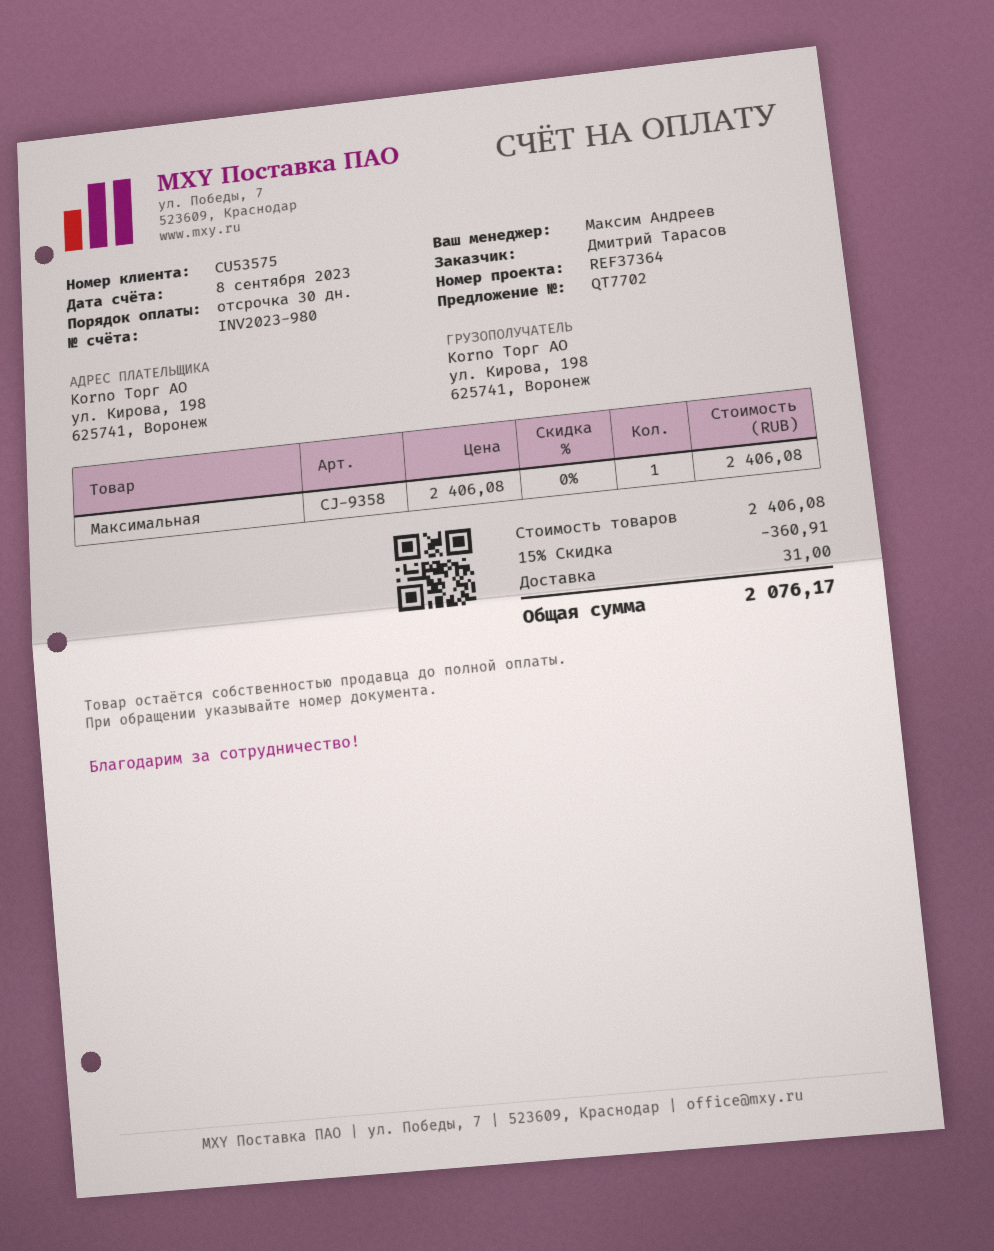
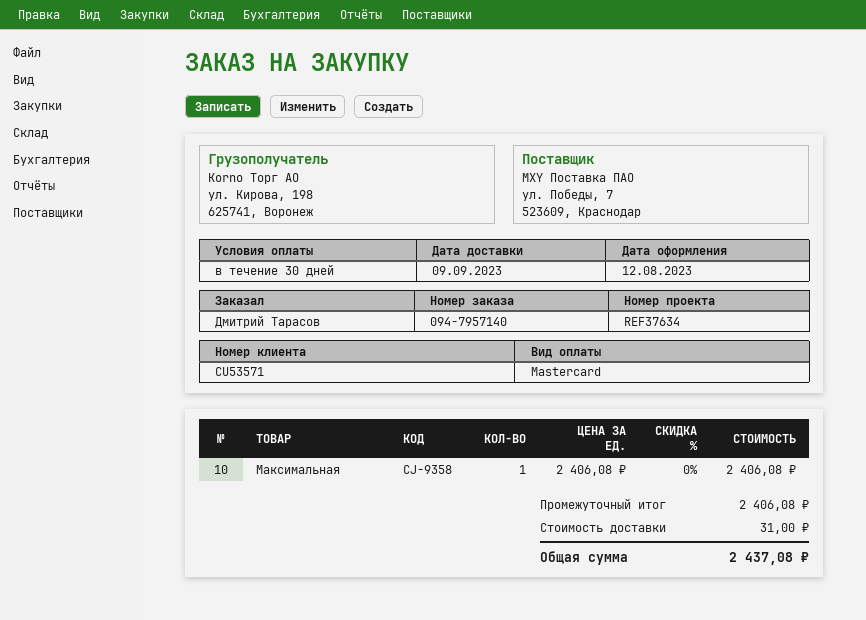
customer number: CU53575 -> CU53571
reference: REF37364 -> REF37634
discount: 15% = 360.91 -> none
total: 2076.17 -> 2437.08

